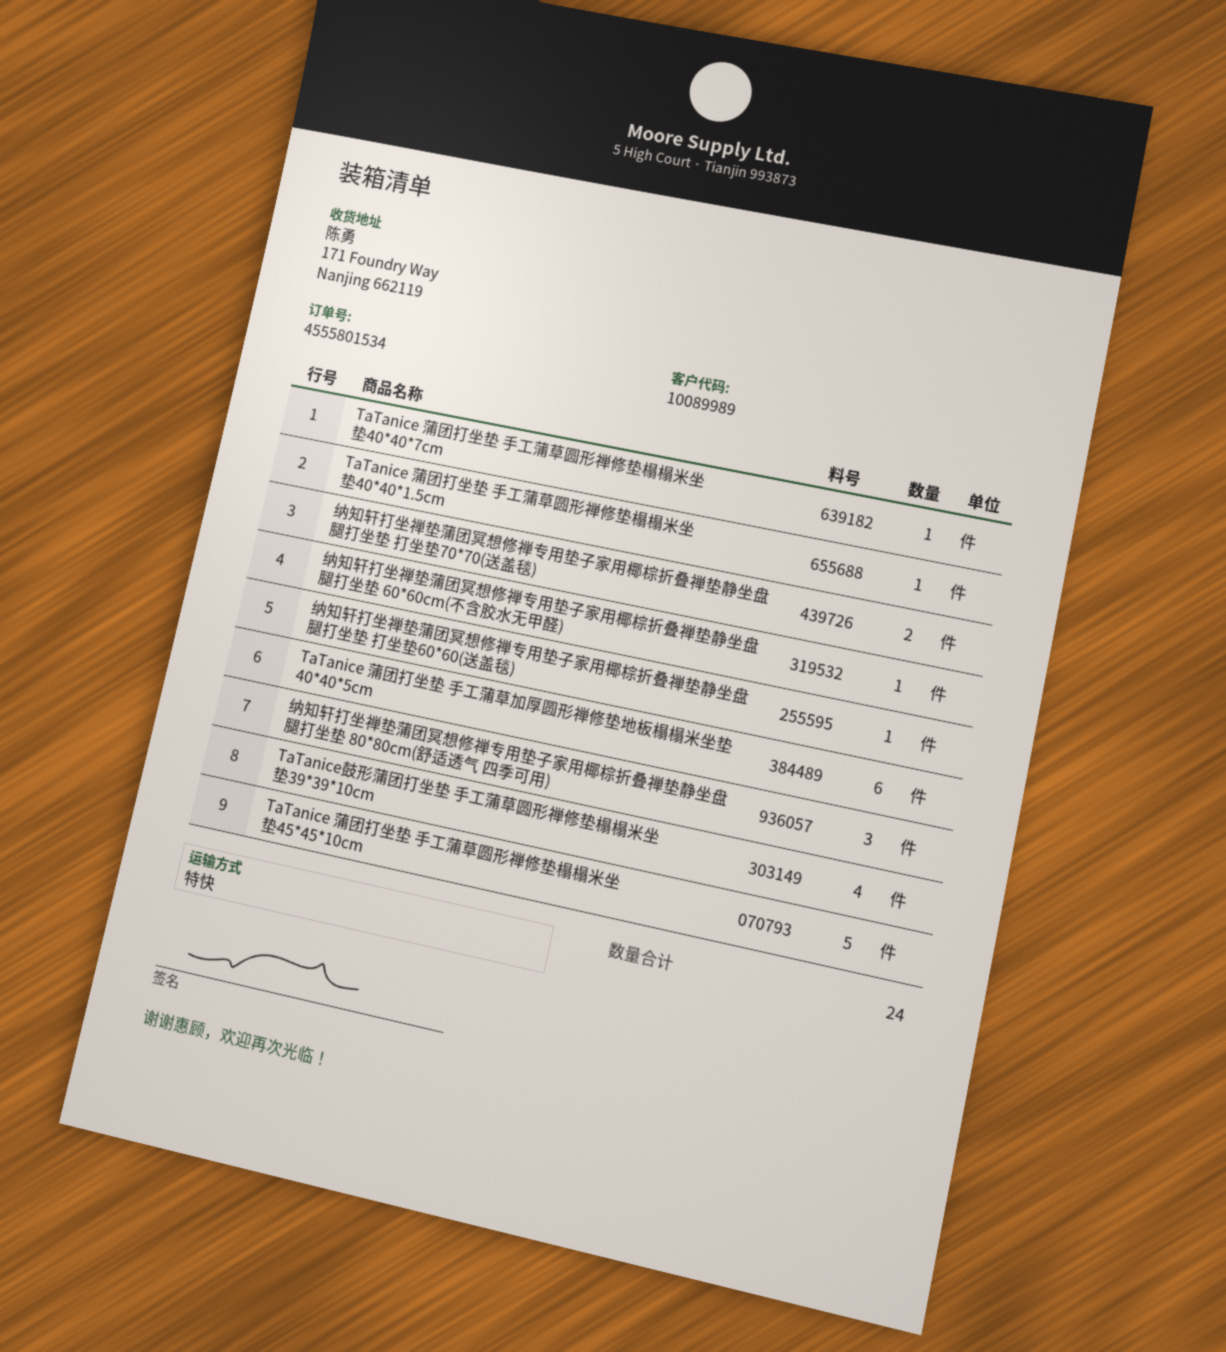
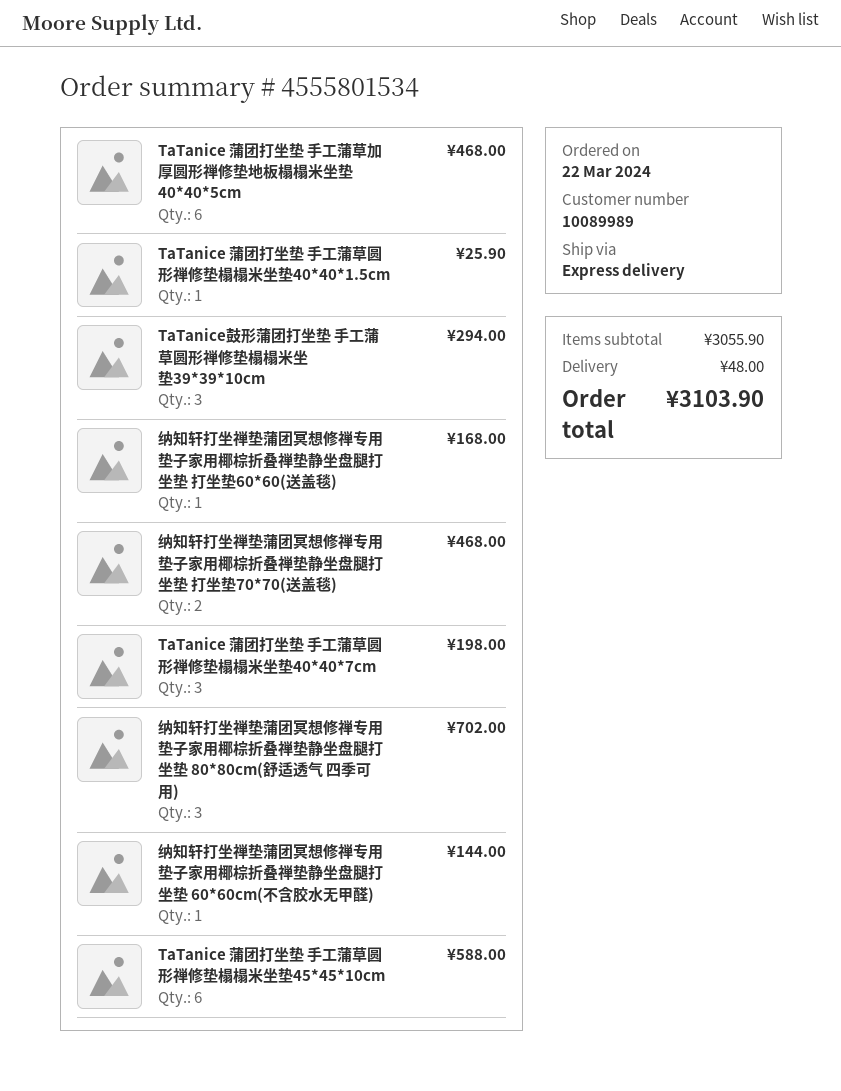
TaTanice 蒲团打坐垫 手工蒲草圆形禅修垫榻榻米坐垫40*40*7cm: 1 -> 3
TaTanice鼓形蒲团打坐垫 手工蒲草圆形禅修垫榻榻米坐垫39*39*10cm: 4 -> 3
TaTanice 蒲团打坐垫 手工蒲草圆形禅修垫榻榻米坐垫45*45*10cm: 5 -> 6

